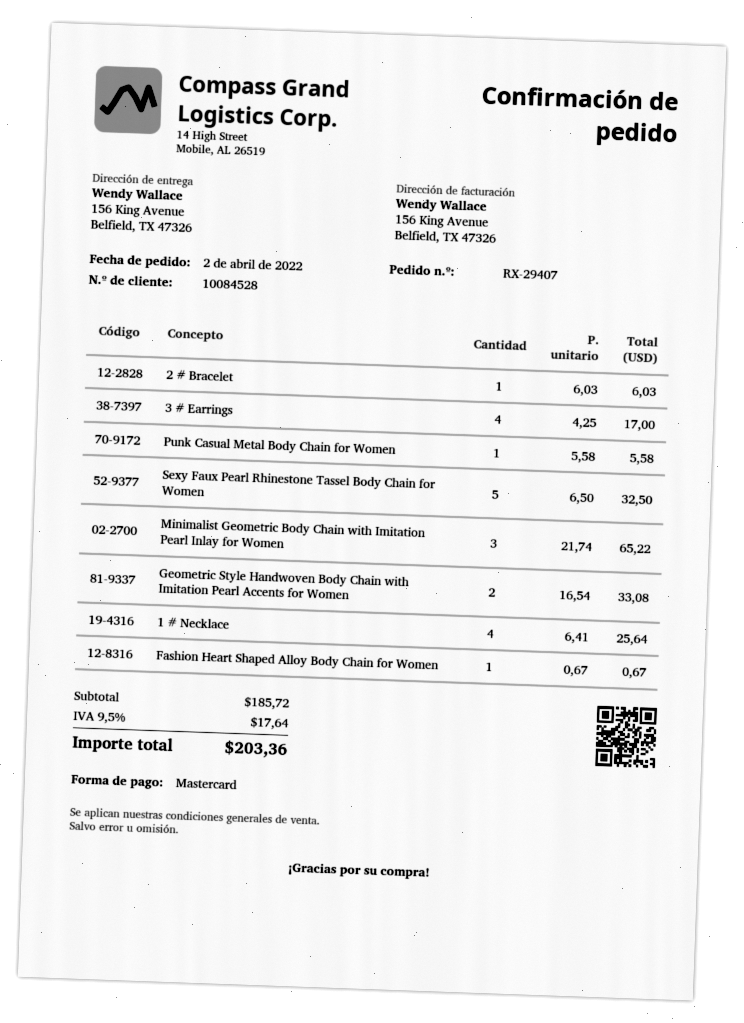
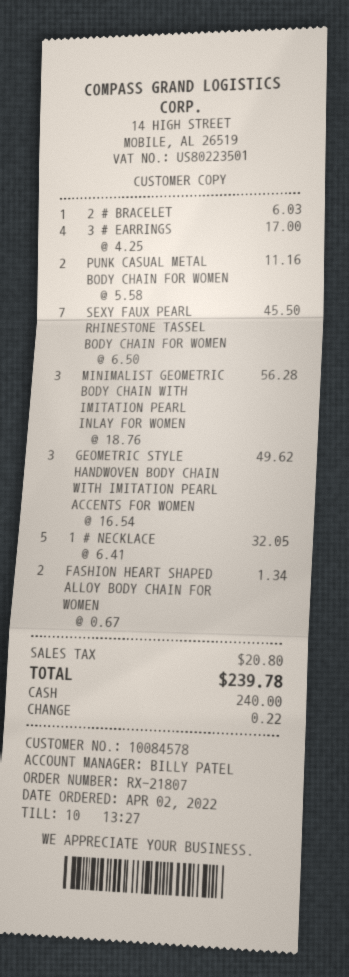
order number: RX-29407 -> RX-21807
customer number: 10084528 -> 10084578
payment method: Mastercard -> cash
Punk Casual Metal Body Chain for Women: 1 x 5.58 = 5.58 -> 2 x 5.58 = 11.16
Sexy Faux Pearl Rhinestone Tassel Body Chain for Women: 5 x 6.50 = 32.50 -> 7 x 6.50 = 45.50
Minimalist Geometric Body Chain with Imitation Pearl Inlay for Women: 3 x 21.74 = 65.22 -> 3 x 18.76 = 56.28
Geometric Style Handwoven Body Chain with Imitation Pearl Accents for Women: 2 x 16.54 = 33.08 -> 3 x 16.54 = 49.62
1 # Necklace: 4 x 6.41 = 25.64 -> 5 x 6.41 = 32.05
Fashion Heart Shaped Alloy Body Chain for Women: 1 x 0.67 = 0.67 -> 2 x 0.67 = 1.34
tax: 17.64 -> 20.80
total: 203.36 -> 239.78

